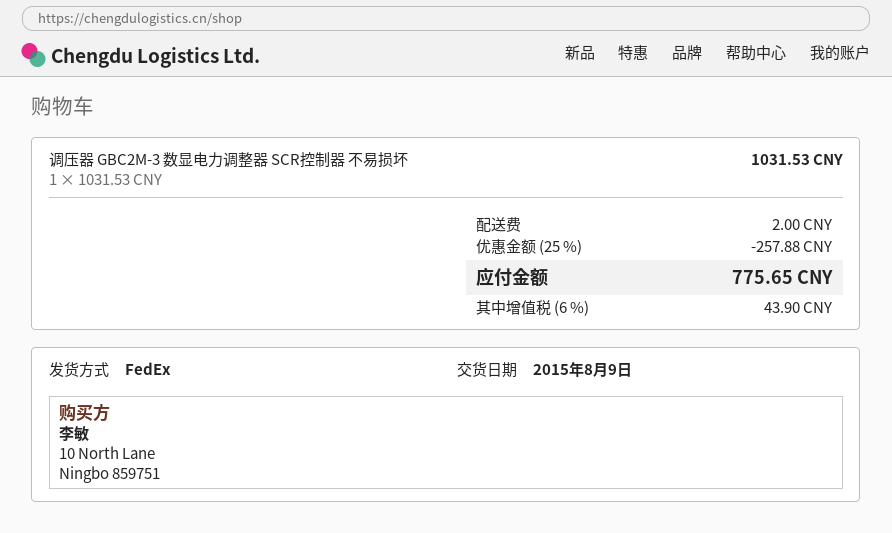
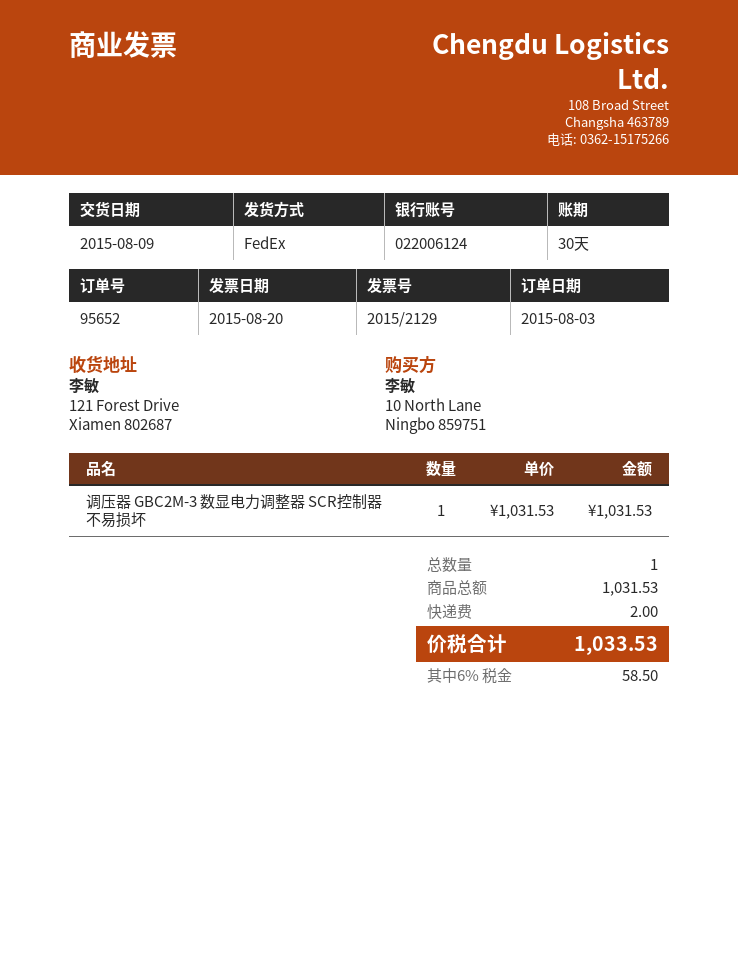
discount: 25% = 257.88 -> none
tax: 6% = 43.90 -> 6% = 58.50
total: 775.65 -> 1033.53

